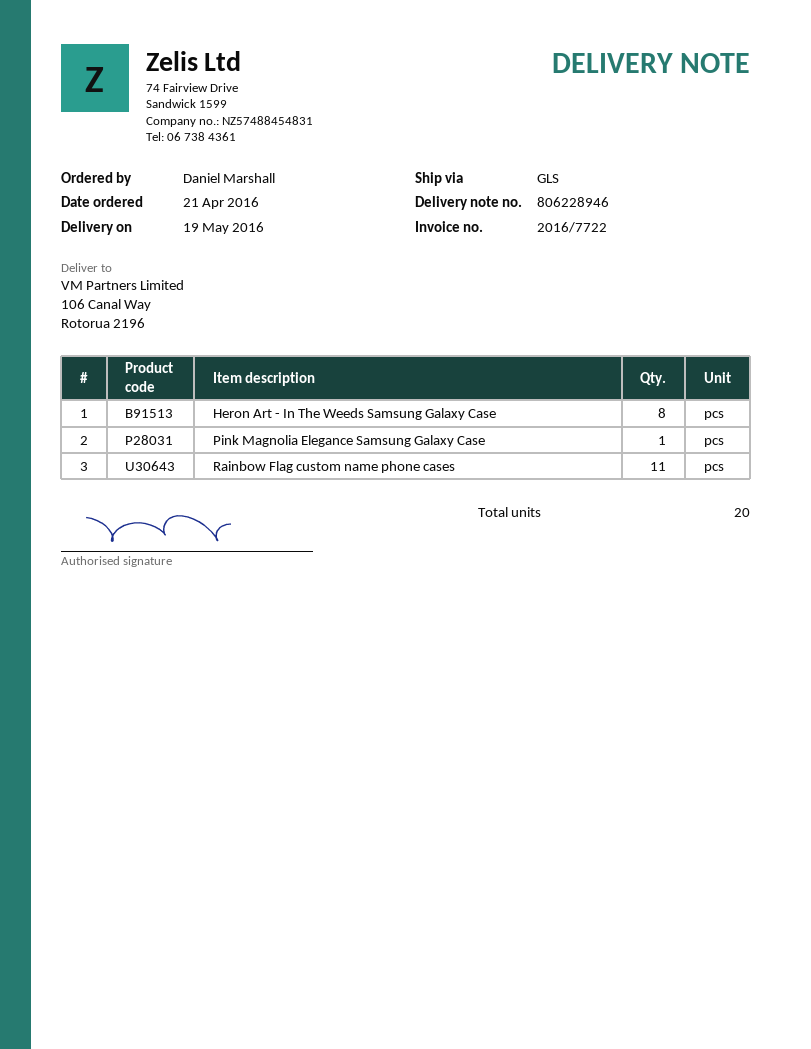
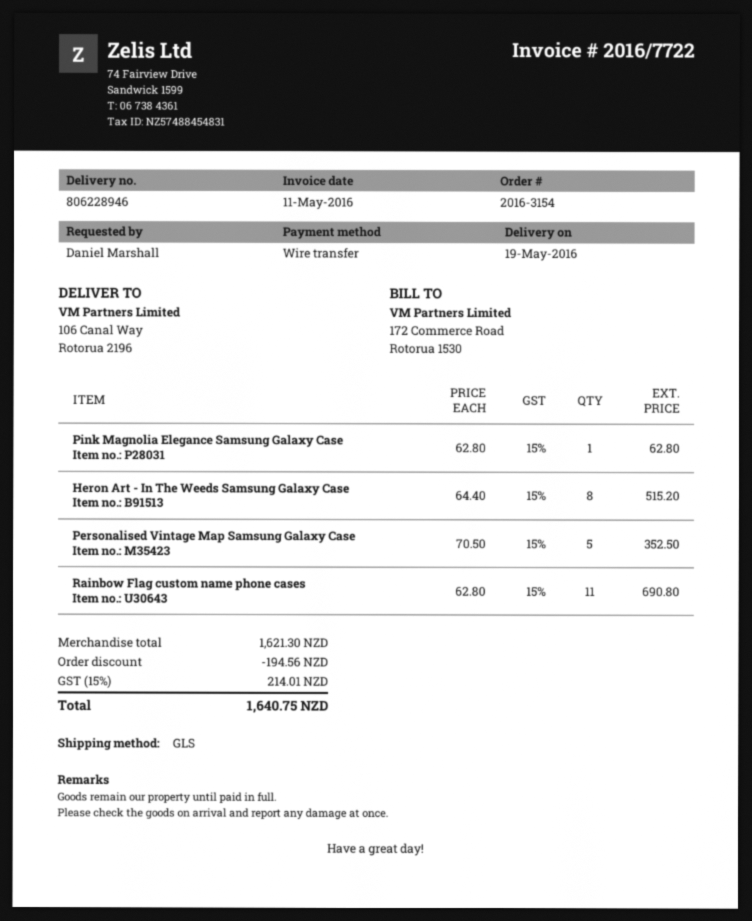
Personalised Vintage Map Samsung Galaxy Case: none -> 5

